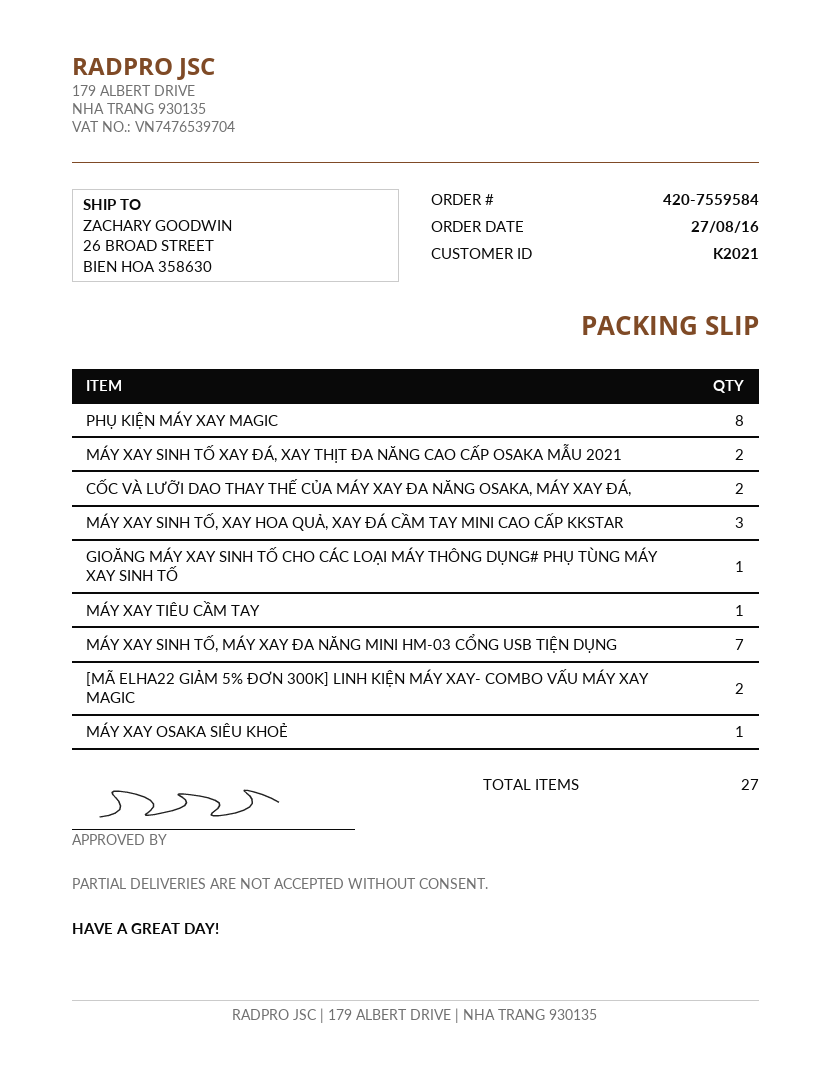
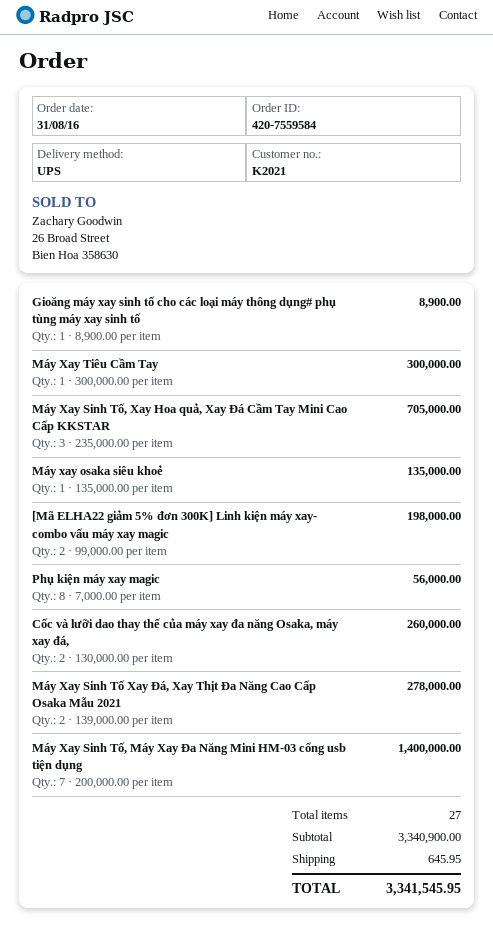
order date: 2016-08-27 -> 2016-08-31

